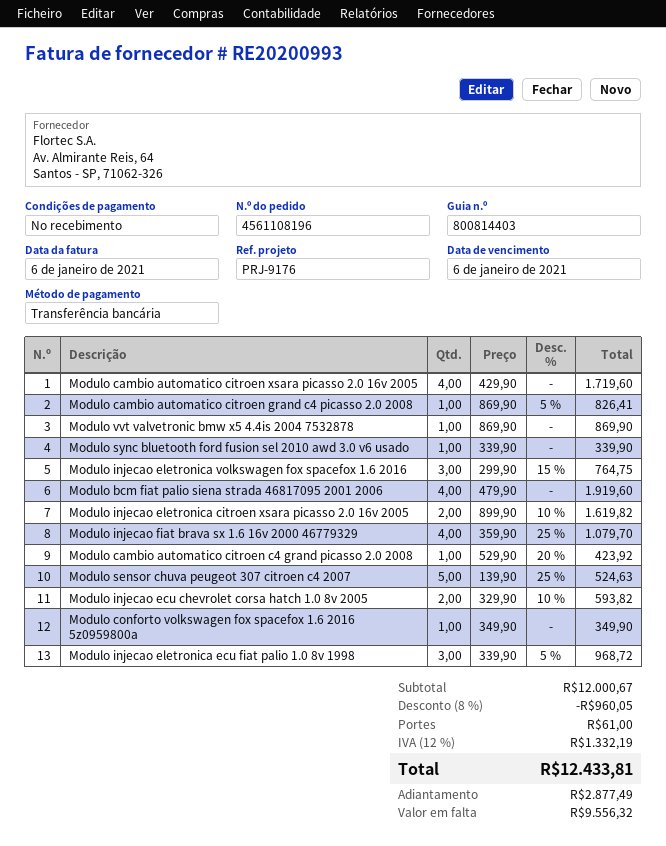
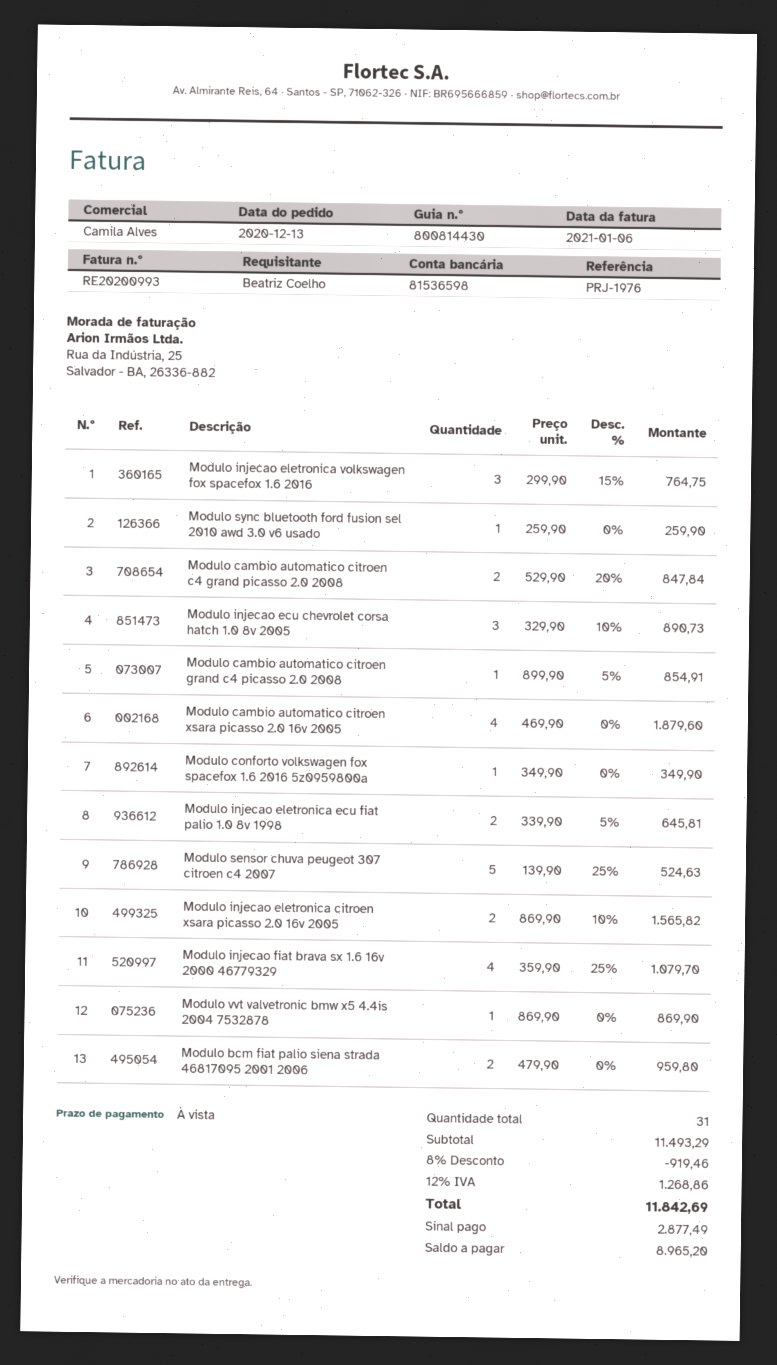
delivery note number: 800814403 -> 800814430
reference: PRJ-9176 -> PRJ-1976
Modulo cambio automatico citroen xsara picasso 2.0 16v 2005: 4 x 429.90 = 1719.60 -> 4 x 469.90 = 1879.60
Modulo cambio automatico citroen grand c4 picasso 2.0 2008: 1 x 869.90 - 5% = 826.41 -> 1 x 899.90 - 5% = 854.91
Modulo sync bluetooth ford fusion sel 2010 awd 3.0 v6 usado: 1 x 339.90 = 339.90 -> 1 x 259.90 = 259.90
Modulo bcm fiat palio siena strada 46817095 2001 2006: 4 x 479.90 = 1919.60 -> 2 x 479.90 = 959.80
Modulo injecao eletronica citroen xsara picasso 2.0 16v 2005: 2 x 899.90 - 10% = 1619.82 -> 2 x 869.90 - 10% = 1565.82
Modulo cambio automatico citroen c4 grand picasso 2.0 2008: 1 x 529.90 - 20% = 423.92 -> 2 x 529.90 - 20% = 847.84
Modulo injecao ecu chevrolet corsa hatch 1.0 8v 2005: 2 x 329.90 - 10% = 593.82 -> 3 x 329.90 - 10% = 890.73
Modulo injecao eletronica ecu fiat palio 1.0 8v 1998: 3 x 339.90 - 5% = 968.72 -> 2 x 339.90 - 5% = 645.81
subtotal: 12000.67 -> 11493.29
discount: 8% = 960.05 -> 8% = 919.46
shipping: 61.00 -> none
tax: 12% = 1332.19 -> 12% = 1268.86
total: 12433.81 -> 11842.69
balance: 9556.32 -> 8965.20

